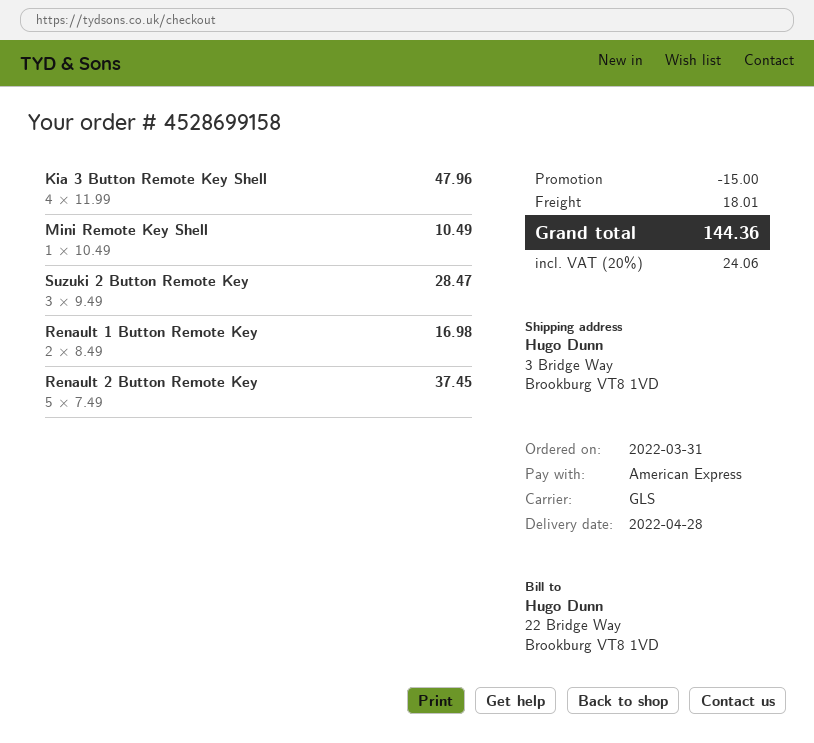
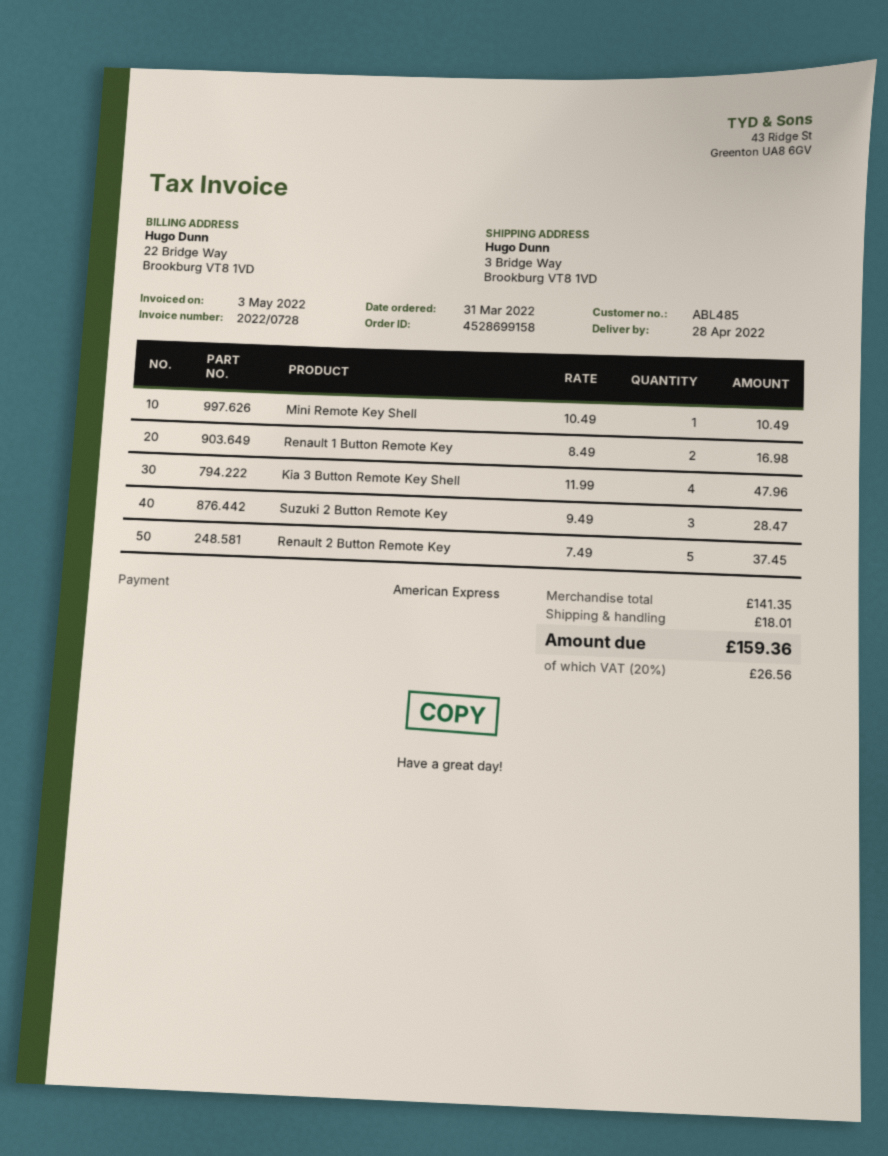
discount: 15.00 -> none
tax: 20% = 24.06 -> 20% = 26.56
total: 144.36 -> 159.36

